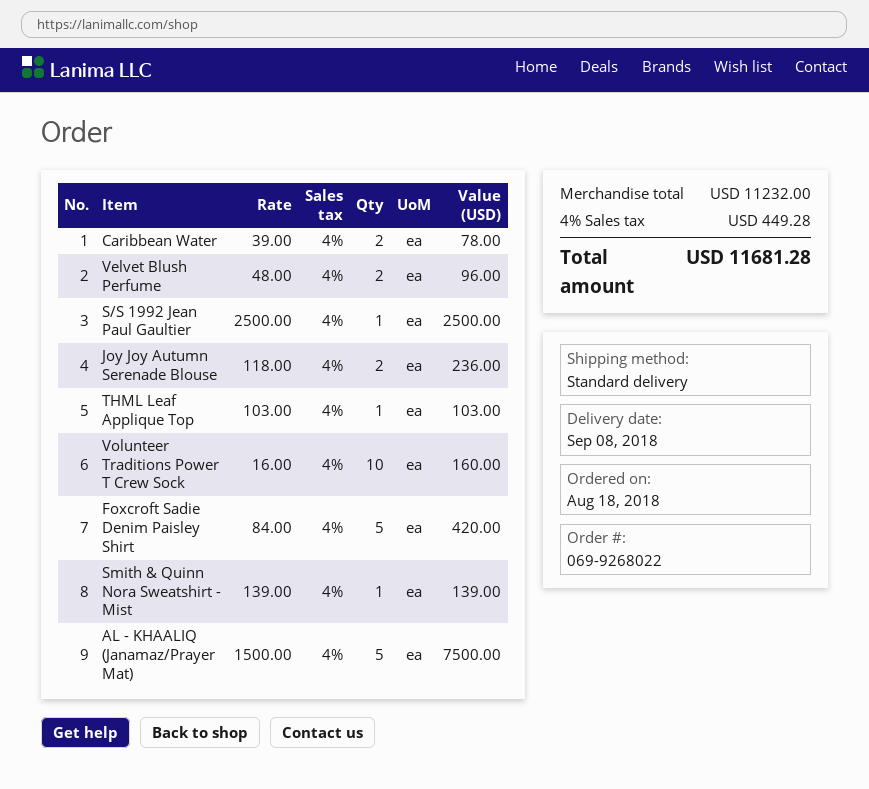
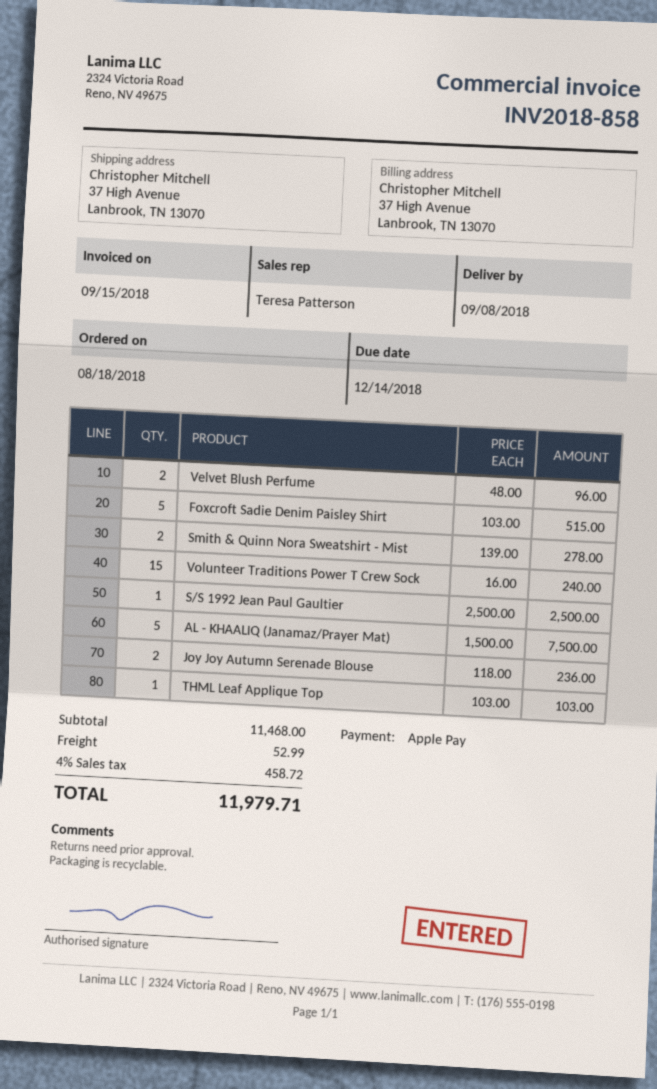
Caribbean Water: 2 x 39.00 = 78.00 -> none
Volunteer Traditions Power T Crew Sock: 10 x 16.00 = 160.00 -> 15 x 16.00 = 240.00
Foxcroft Sadie Denim Paisley Shirt: 5 x 84.00 = 420.00 -> 5 x 103.00 = 515.00
Smith & Quinn Nora Sweatshirt - Mist: 1 x 139.00 = 139.00 -> 2 x 139.00 = 278.00
subtotal: 11232.00 -> 11468.00
shipping: none -> 52.99
tax: 4% = 449.28 -> 4% = 458.72
total: 11681.28 -> 11979.71

